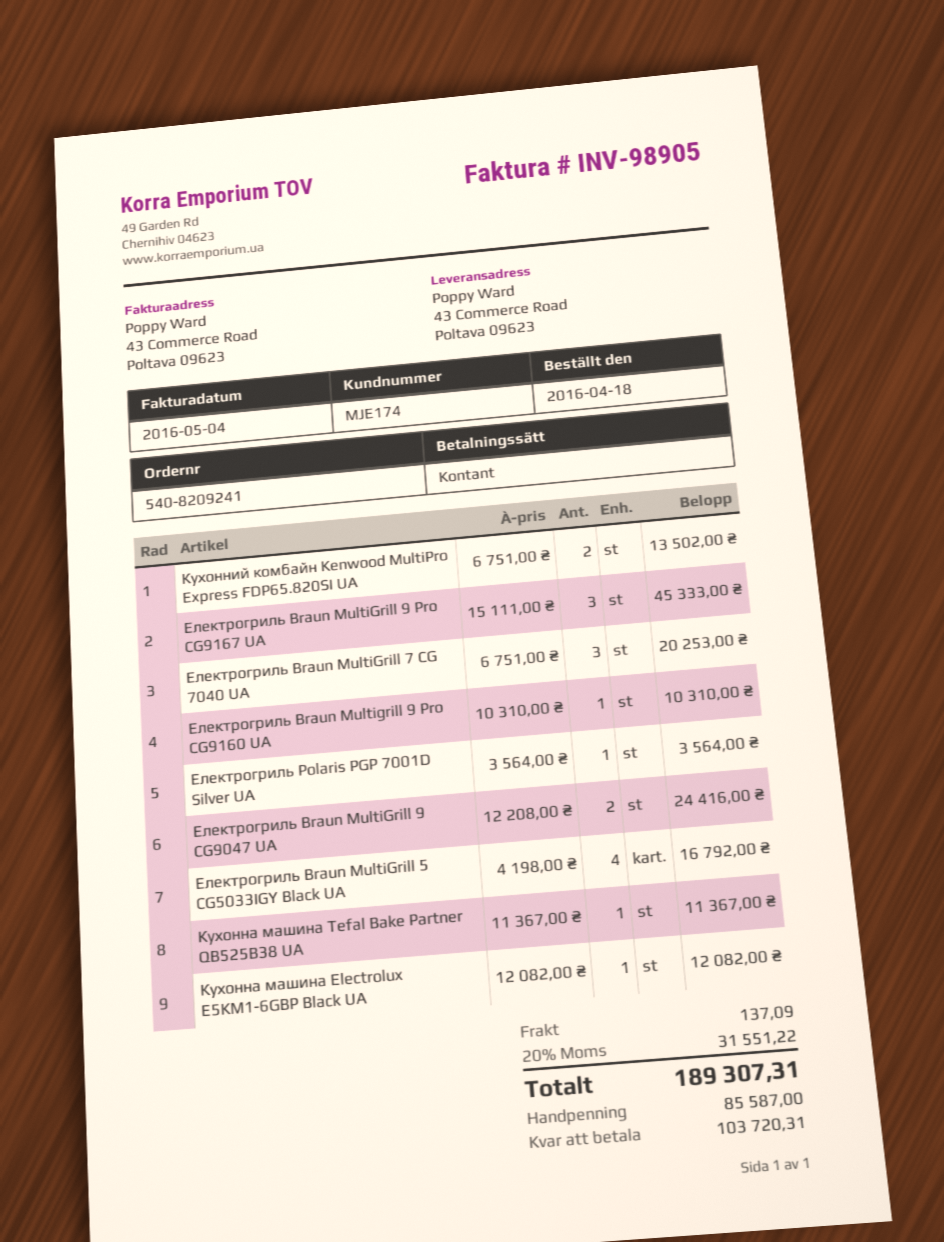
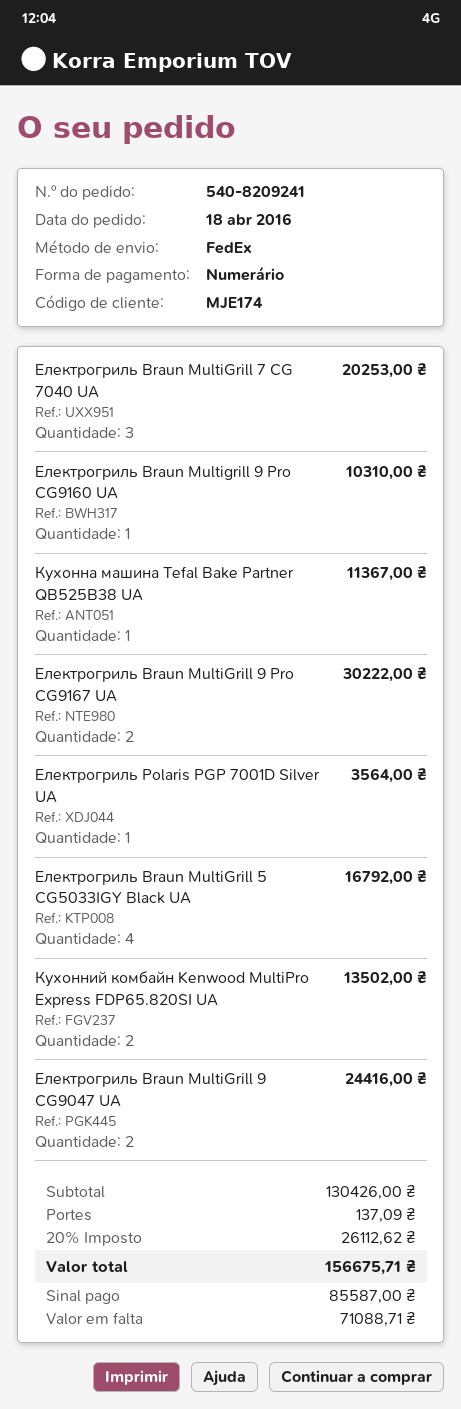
Електрогриль Braun MultiGrill 9 Pro CG9167 UA: 3 for 45333.00 -> 2 for 30222.00
Кухонна машина Electrolux E5KM1-6GBP Black UA: 1 for 12082.00 -> none
tax: 20% = 31551.22 -> 20% = 26112.62
total: 189307.31 -> 156675.71
balance: 103720.31 -> 71088.71

